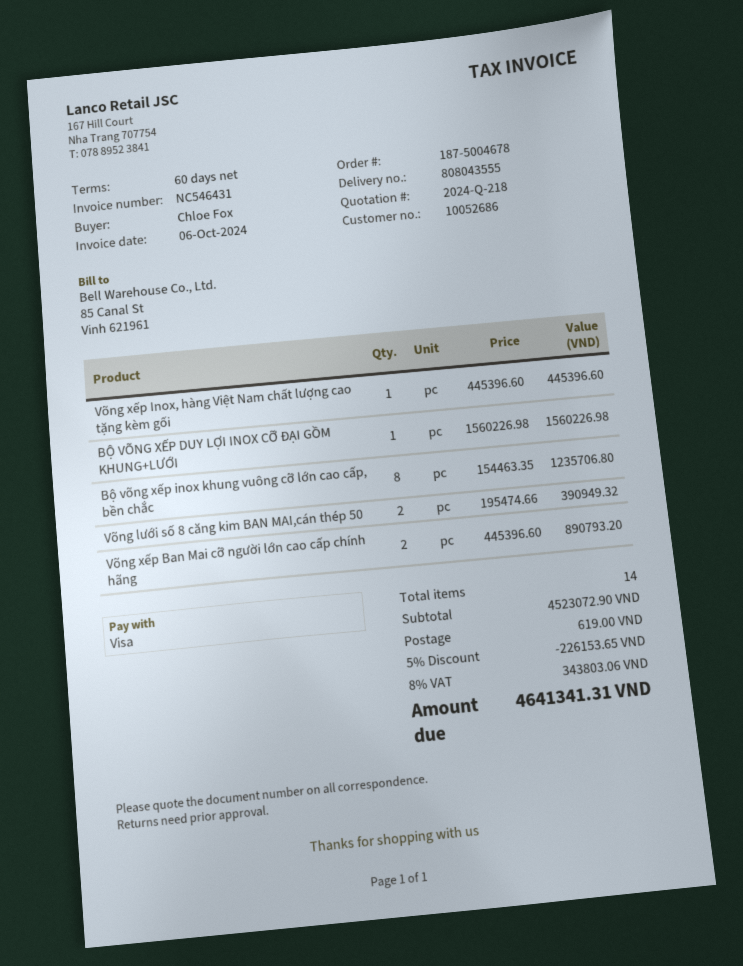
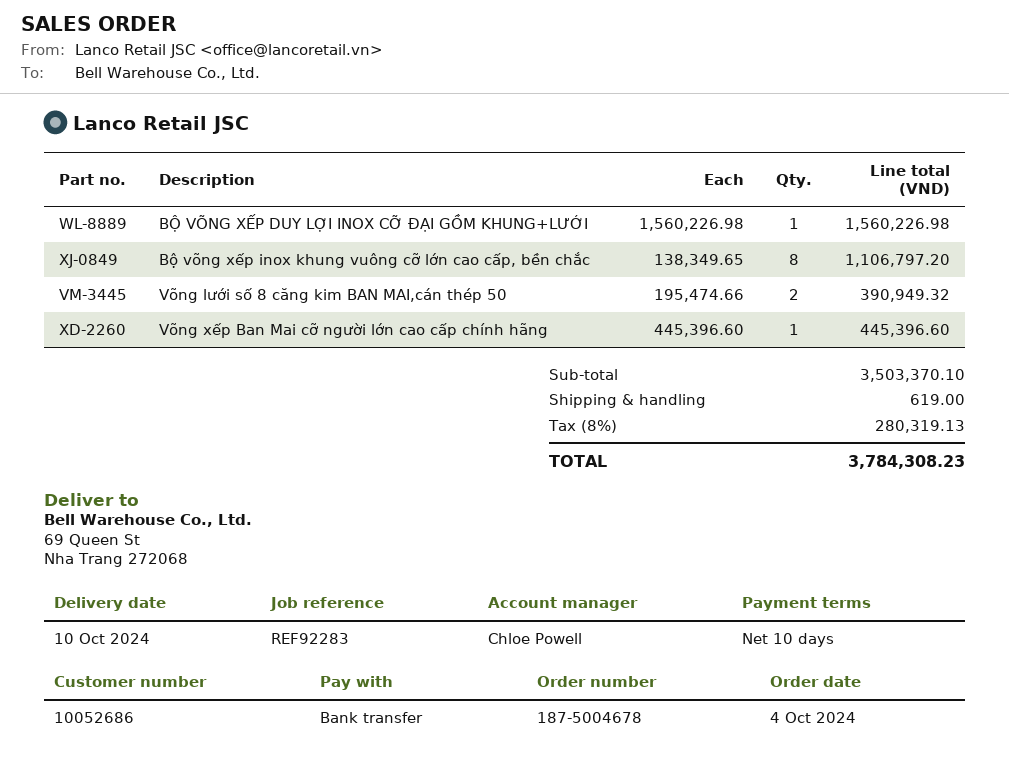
payment terms: 60 days -> 10 days
payment method: Visa -> bank transfer
Võng xếp Inox, hàng Việt Nam chất lượng cao tặng kèm gối: 1 x 445396.60 = 445396.60 -> none
Bộ võng xếp inox khung vuông cỡ lớn cao cấp, bền chắc: 8 x 154463.35 = 1235706.80 -> 8 x 138349.65 = 1106797.20
Võng xếp Ban Mai cỡ người lớn cao cấp chính hãng: 2 x 445396.60 = 890793.20 -> 1 x 445396.60 = 445396.60
subtotal: 4523072.90 -> 3503370.10
discount: 5% = 226153.65 -> none
tax: 8% = 343803.06 -> 8% = 280319.13
total: 4641341.31 -> 3784308.23

